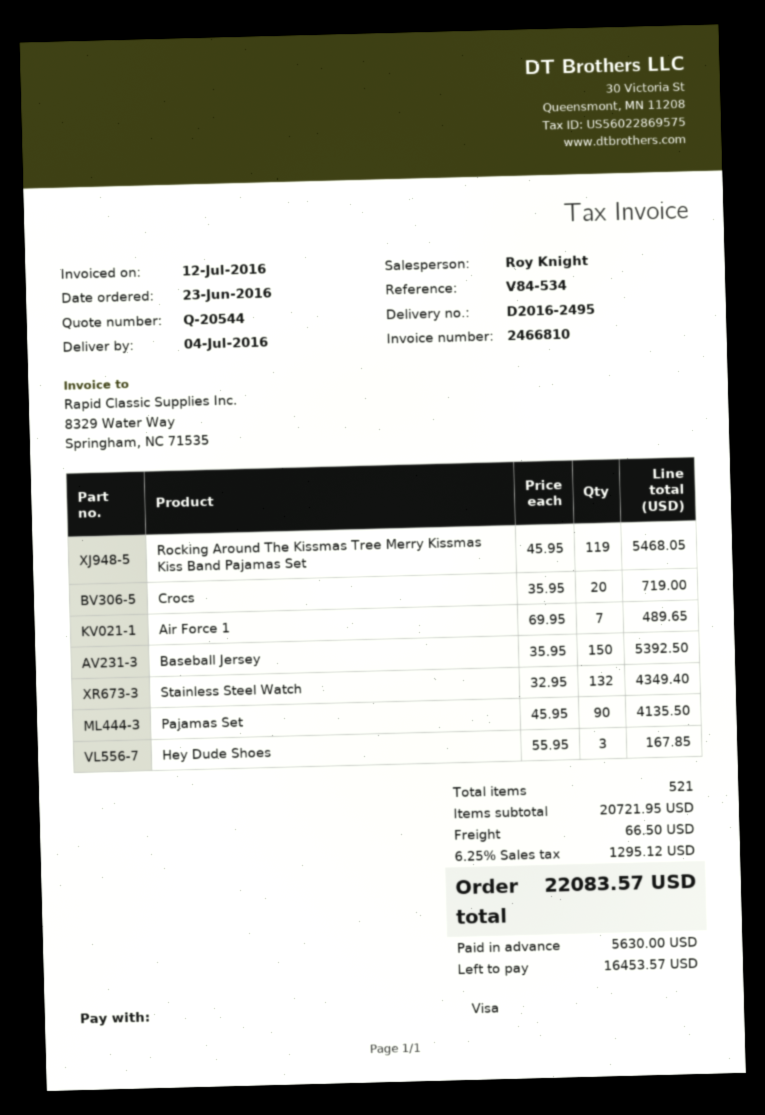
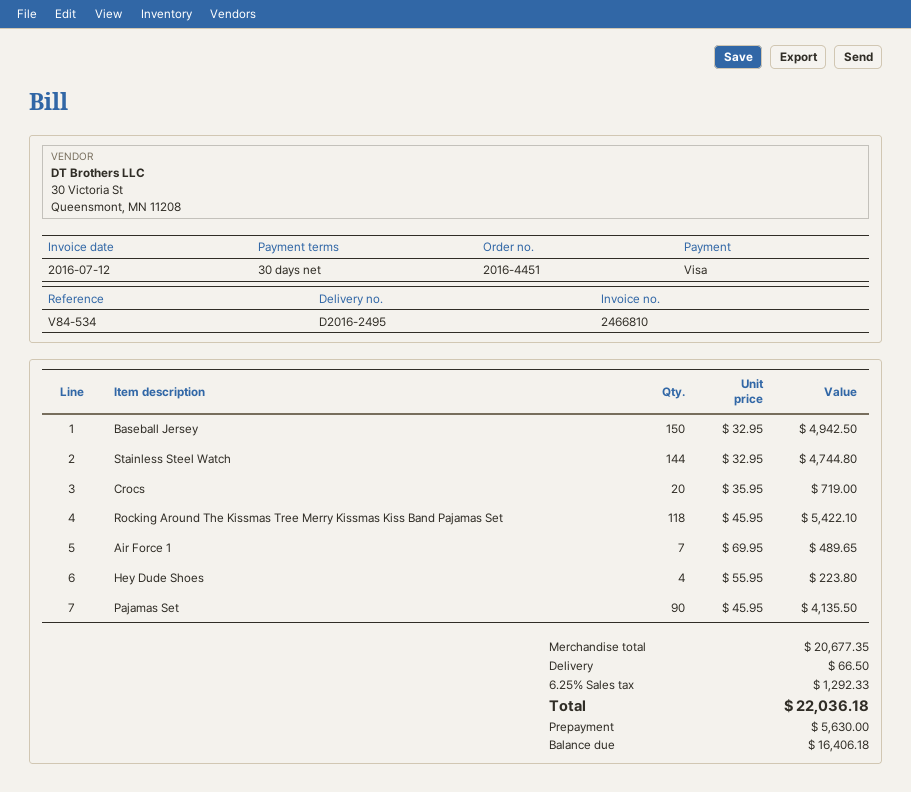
Rocking Around The Kissmas Tree Merry Kissmas Kiss Band Pajamas Set: 119 x 45.95 = 5468.05 -> 118 x 45.95 = 5422.10
Baseball Jersey: 150 x 35.95 = 5392.50 -> 150 x 32.95 = 4942.50
Stainless Steel Watch: 132 x 32.95 = 4349.40 -> 144 x 32.95 = 4744.80
Hey Dude Shoes: 3 x 55.95 = 167.85 -> 4 x 55.95 = 223.80
subtotal: 20721.95 -> 20677.35
tax: 6.25% = 1295.12 -> 6.25% = 1292.33
total: 22083.57 -> 22036.18
balance: 16453.57 -> 16406.18

